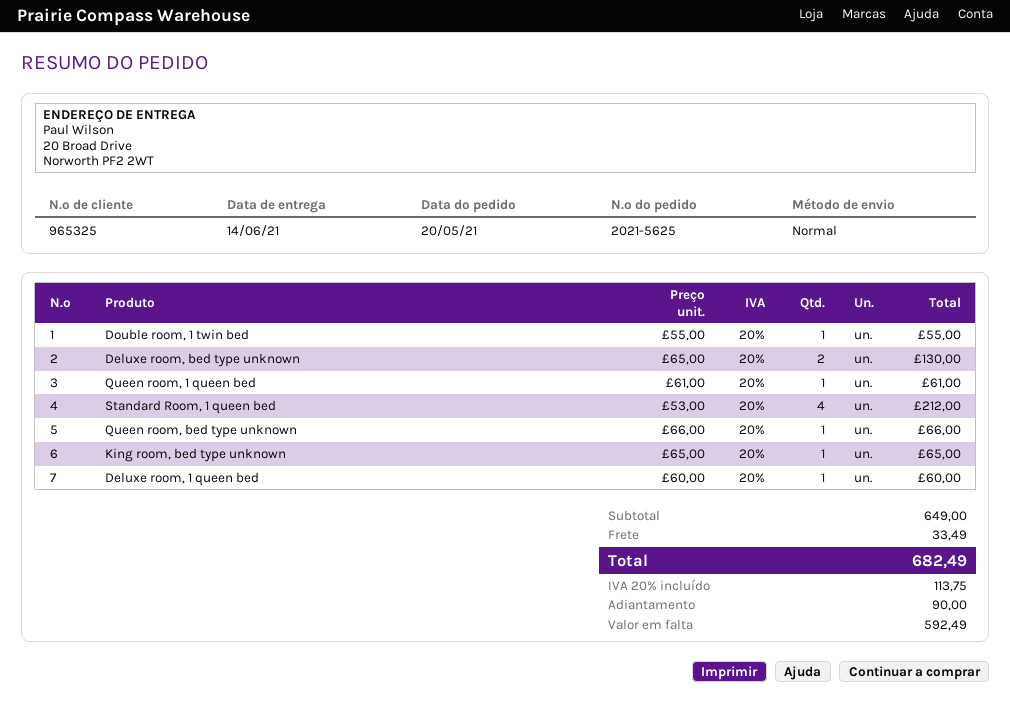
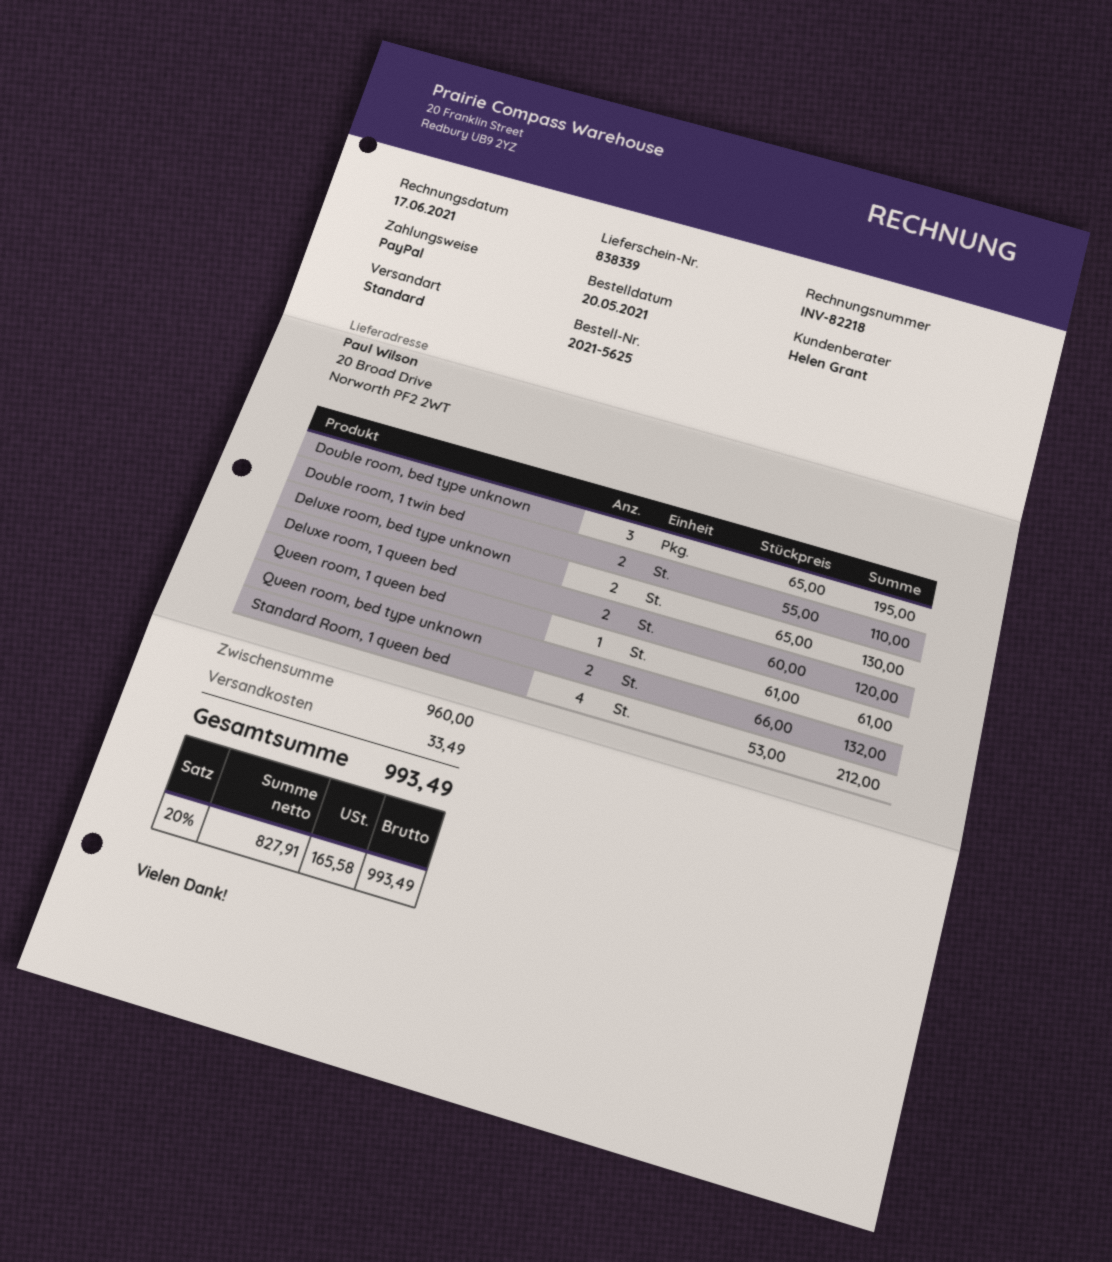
Double room, 1 twin bed: 1 x 55.00 = 55.00 -> 2 x 55.00 = 110.00
Queen room, bed type unknown: 1 x 66.00 = 66.00 -> 2 x 66.00 = 132.00
King room, bed type unknown: 1 x 65.00 = 65.00 -> none
Deluxe room, 1 queen bed: 1 x 60.00 = 60.00 -> 2 x 60.00 = 120.00
Double room, bed type unknown: none -> 3 x 65.00 = 195.00
subtotal: 649.00 -> 960.00
tax: 20% = 113.75 -> 20% = 165.58
total: 682.49 -> 993.49

